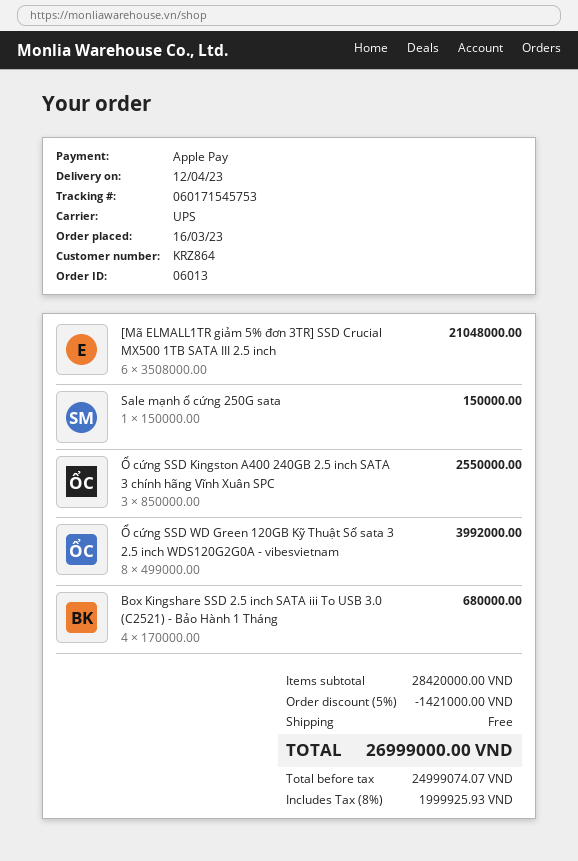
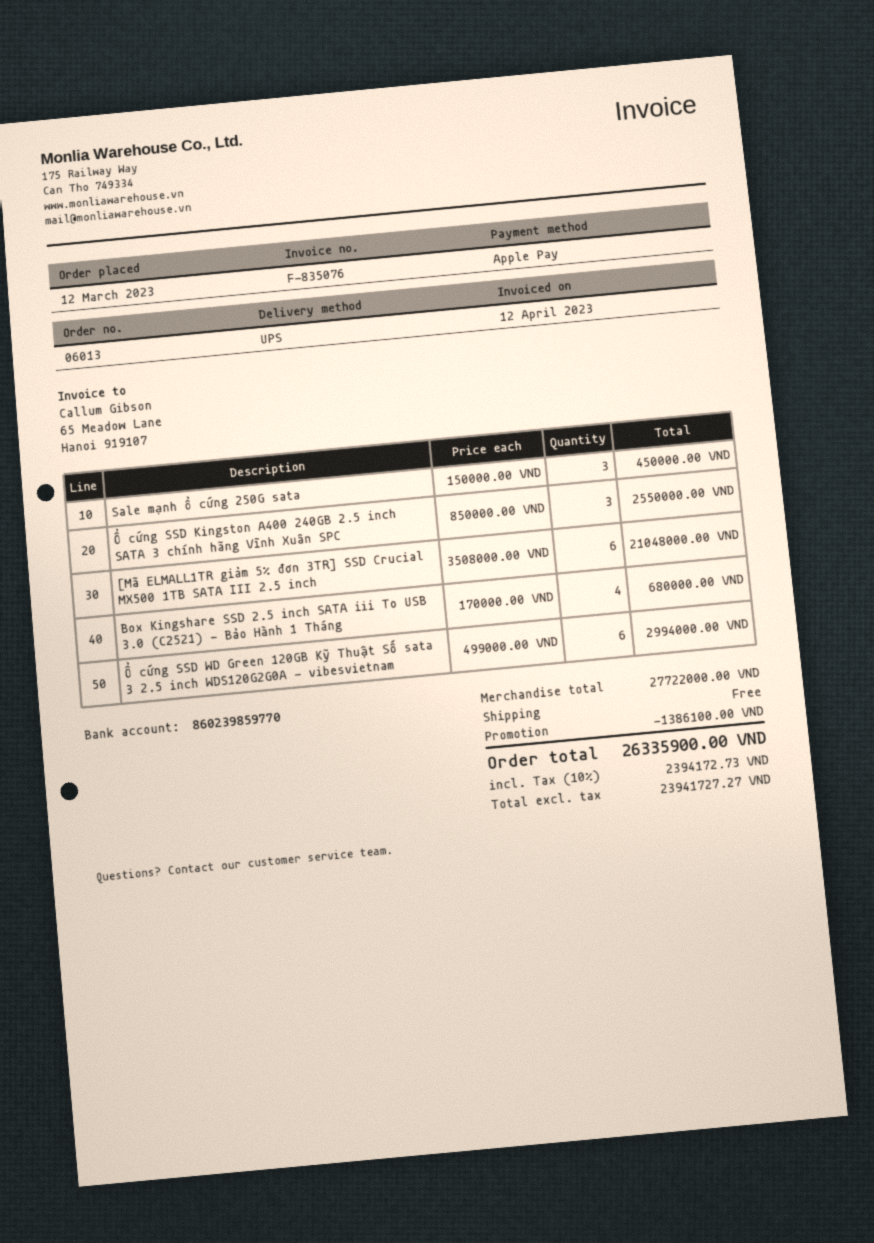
order date: 2023-03-16 -> 2023-03-12
Sale mạnh ổ cứng 250G sata: 1 x 150000.00 = 150000.00 -> 3 x 150000.00 = 450000.00
Ổ cứng SSD WD Green 120GB Kỹ Thuật Số sata 3 2.5 inch WDS120G2G0A - vibesvietnam: 8 x 499000.00 = 3992000.00 -> 6 x 499000.00 = 2994000.00
subtotal: 28420000.00 -> 27722000.00
discount: 1421000.00 -> 1386100.00
net: 24999074.07 -> 23941727.27
tax: 8% = 1999925.93 -> 10% = 2394172.73
total: 26999000.00 -> 26335900.00

